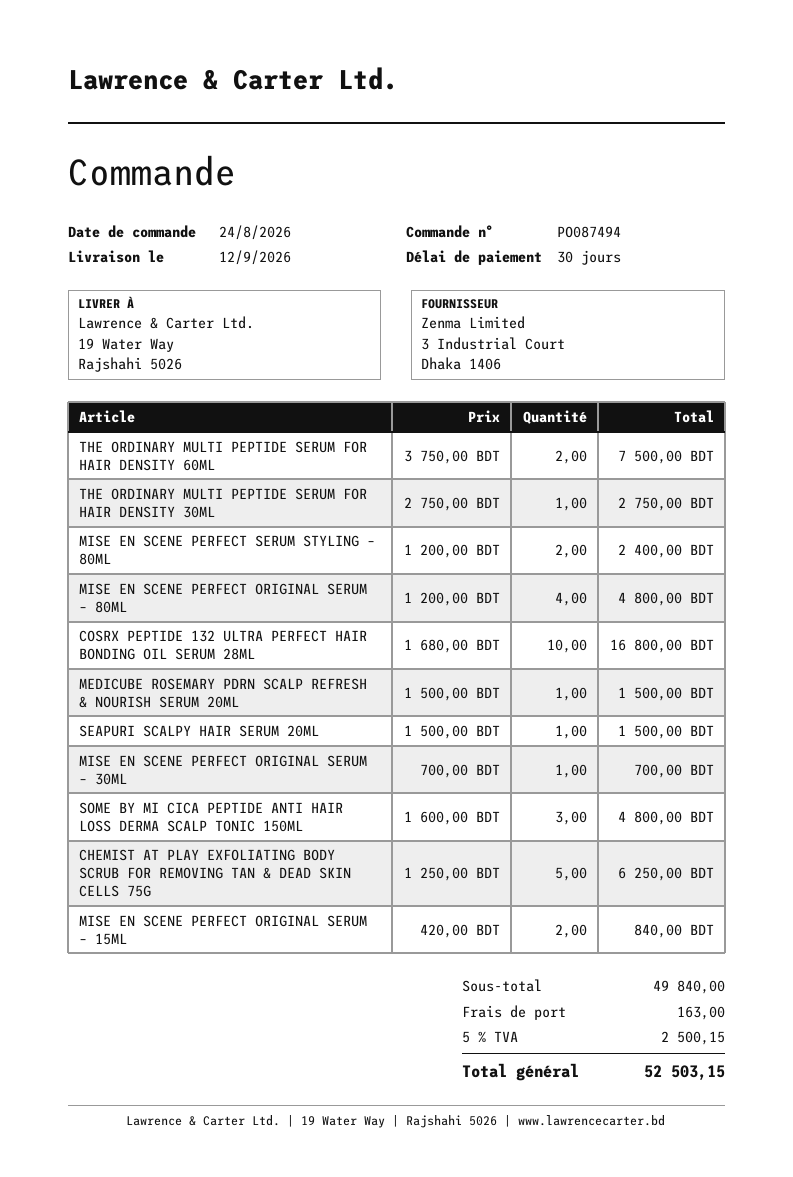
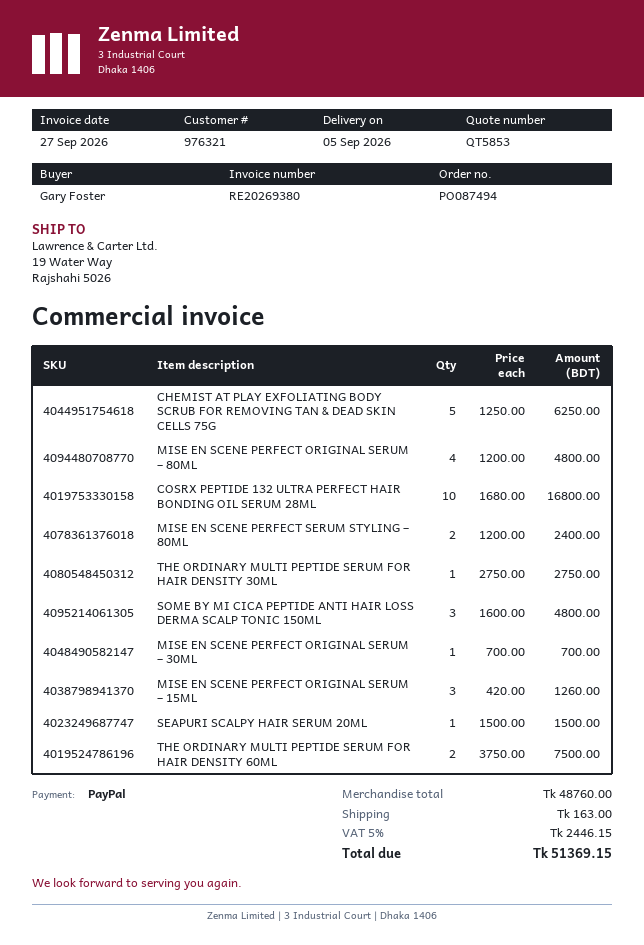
delivery date: 2026-09-12 -> 2026-09-05
MEDICUBE ROSEMARY PDRN SCALP REFRESH & NOURISH SERUM 20ML: 1 x 1500.00 = 1500.00 -> none
MISE EN SCENE PERFECT ORIGINAL SERUM – 15ML: 2 x 420.00 = 840.00 -> 3 x 420.00 = 1260.00
subtotal: 49840.00 -> 48760.00
tax: 5% = 2500.15 -> 5% = 2446.15
total: 52503.15 -> 51369.15

